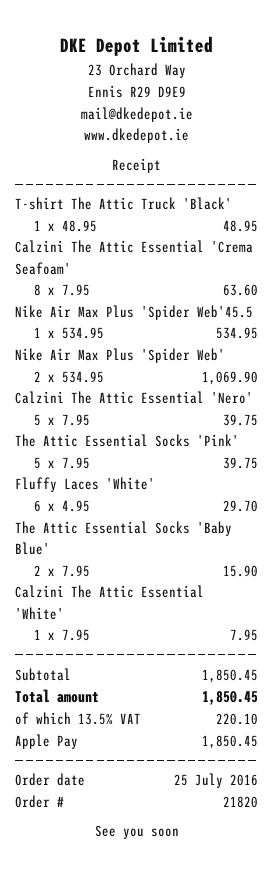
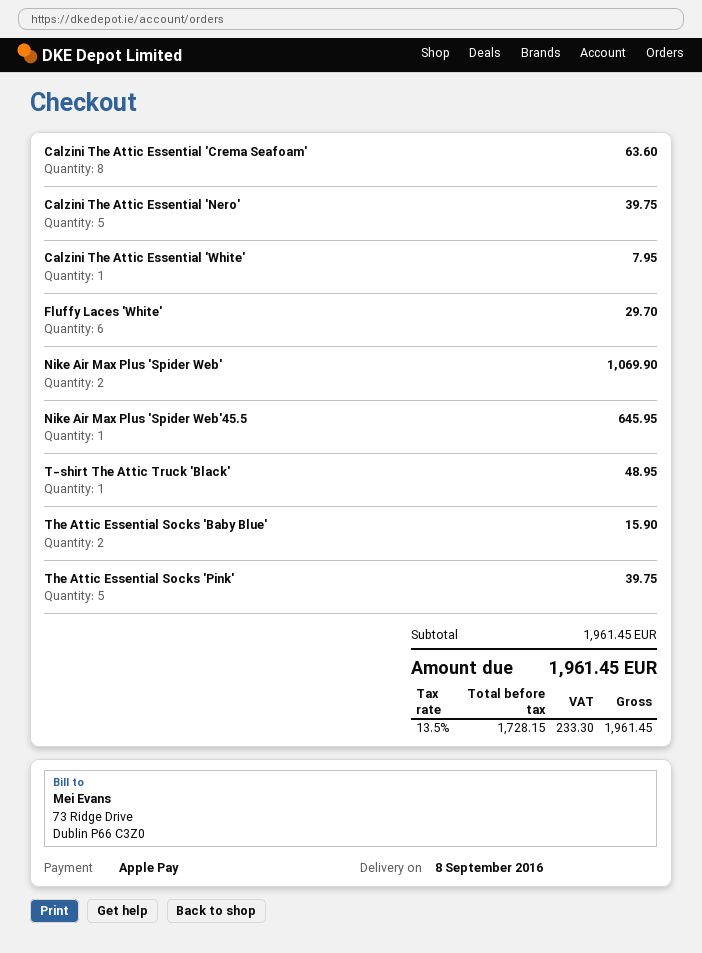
Nike Air Max Plus 'Spider Web'45.5: 1 for 534.95 -> 1 for 645.95
subtotal: 1850.45 -> 1961.45
tax: 13.5% = 220.10 -> 13.5% = 233.30
total: 1850.45 -> 1961.45

